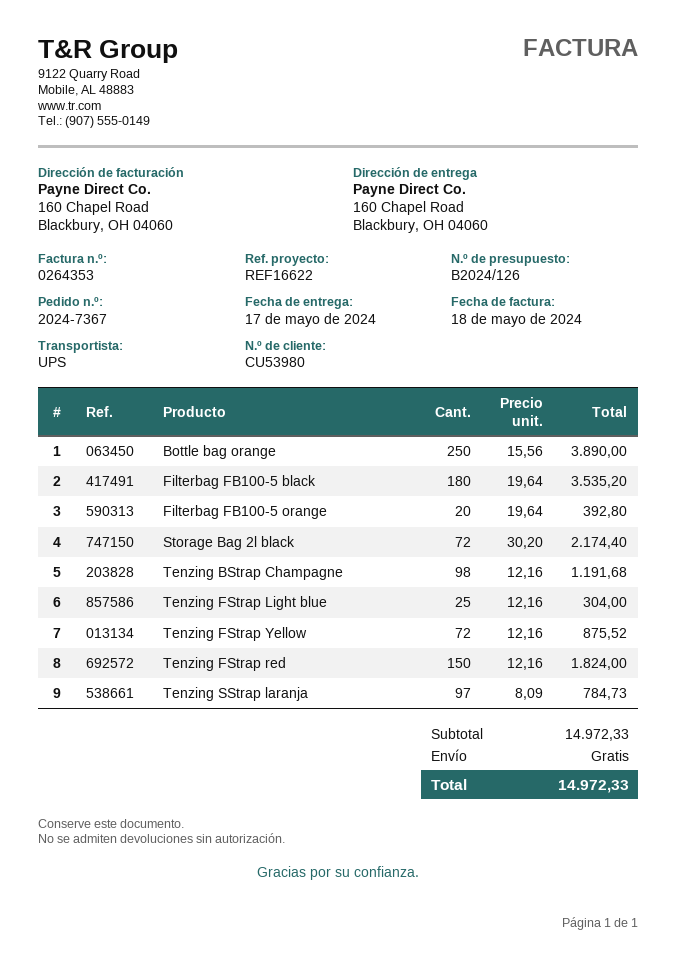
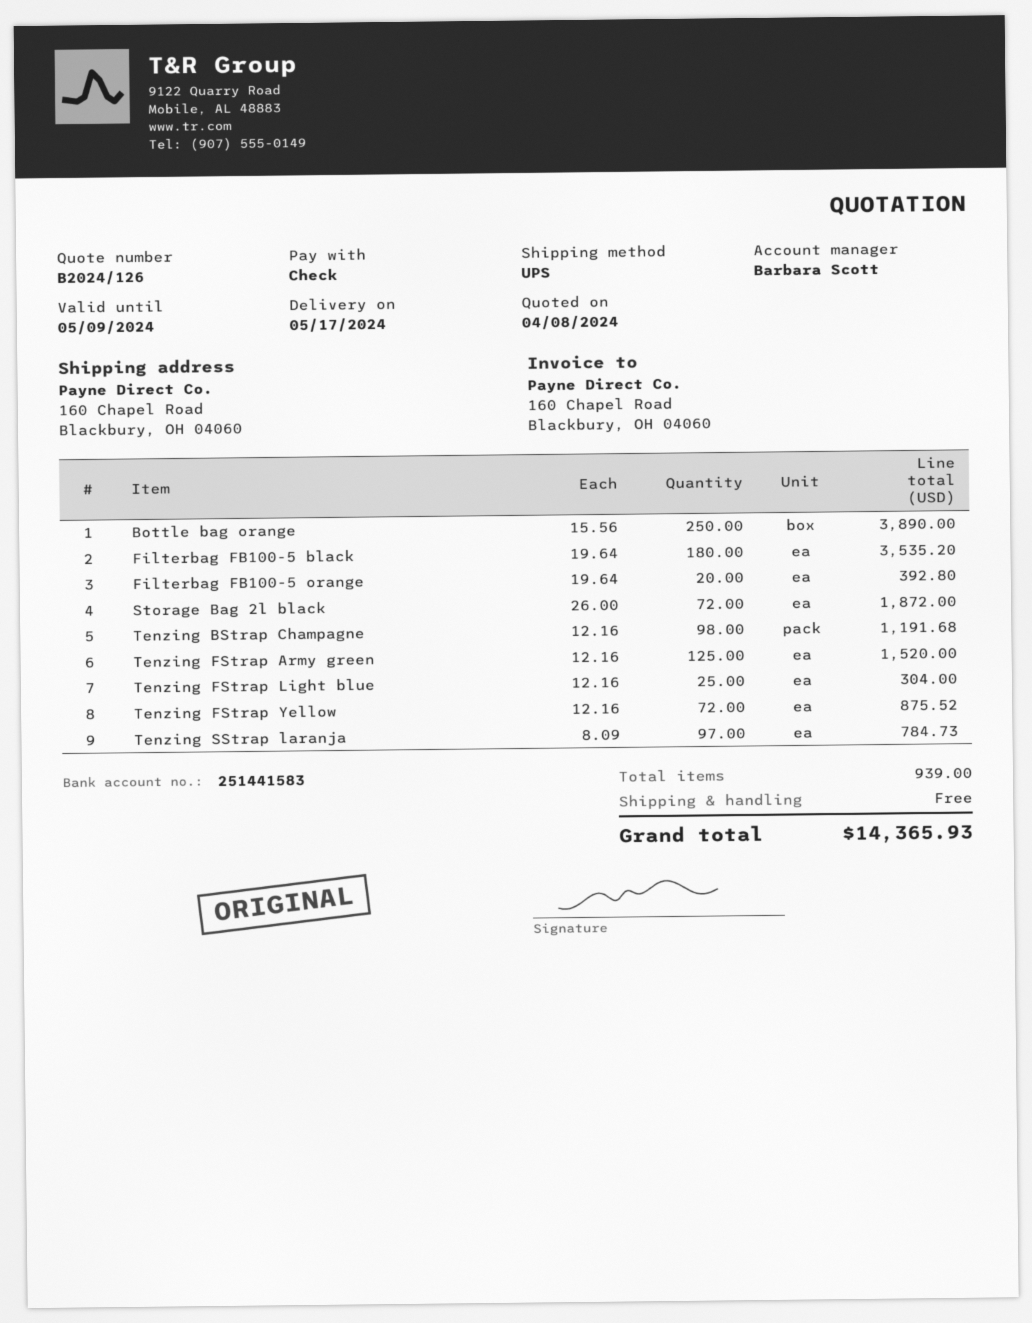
Storage Bag 2l black: 72 x 30.20 = 2174.40 -> 72 x 26.00 = 1872.00
Tenzing FStrap red: 150 x 12.16 = 1824.00 -> none
Tenzing FStrap Army green: none -> 125 x 12.16 = 1520.00
total: 14972.33 -> 14365.93

